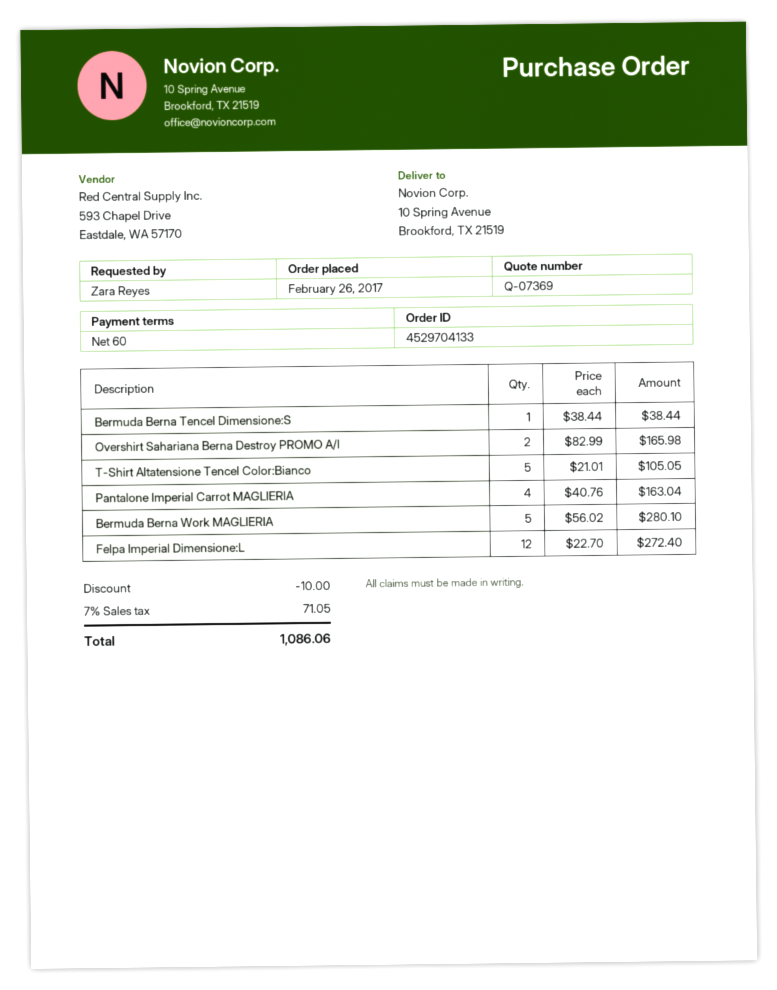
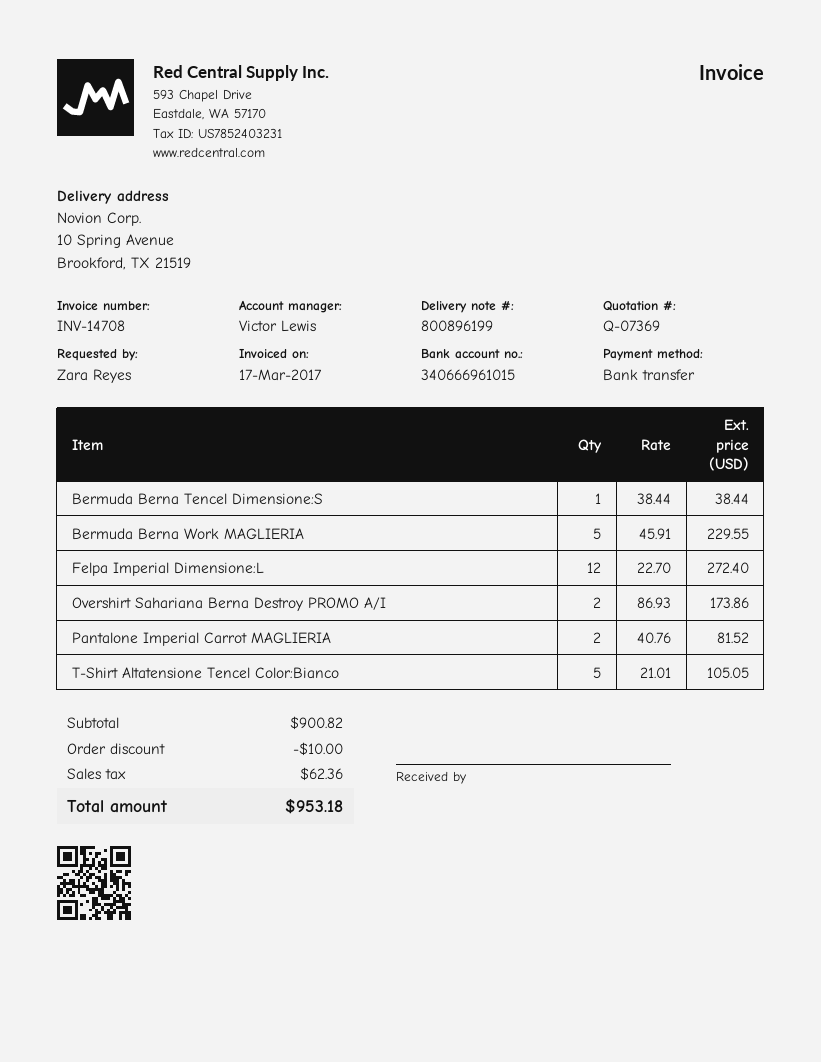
Overshirt Sahariana Berna Destroy PROMO A/I: 2 x 82.99 = 165.98 -> 2 x 86.93 = 173.86
Pantalone Imperial Carrot MAGLIERIA: 4 x 40.76 = 163.04 -> 2 x 40.76 = 81.52
Bermuda Berna Work MAGLIERIA: 5 x 56.02 = 280.10 -> 5 x 45.91 = 229.55
tax: 71.05 -> 62.36
total: 1086.06 -> 953.18

